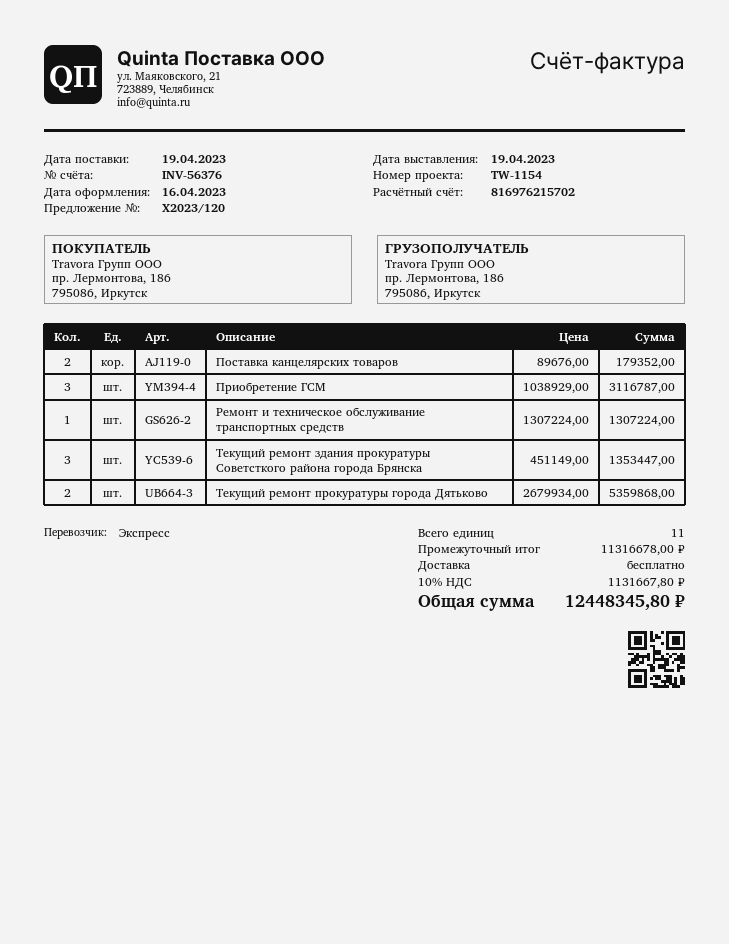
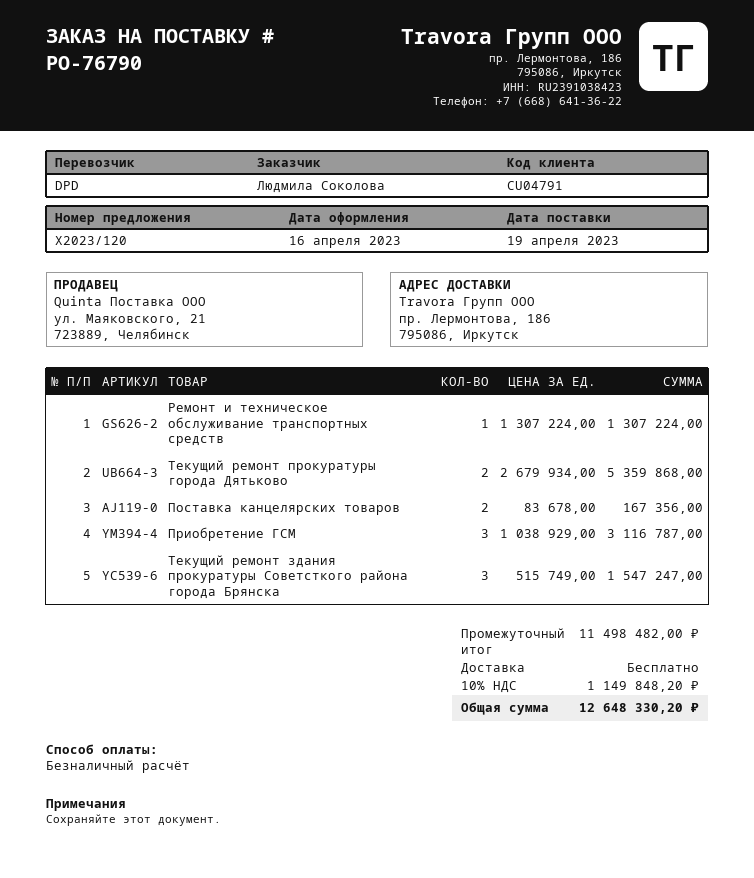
shipping method: express -> DPD
Поставка канцелярских товаров: 2 x 89676.00 = 179352.00 -> 2 x 83678.00 = 167356.00
Текущий ремонт здания прокуратуры Советсткого района города Брянска: 3 x 451149.00 = 1353447.00 -> 3 x 515749.00 = 1547247.00
subtotal: 11316678.00 -> 11498482.00
tax: 10% = 1131667.80 -> 10% = 1149848.20
total: 12448345.80 -> 12648330.20

